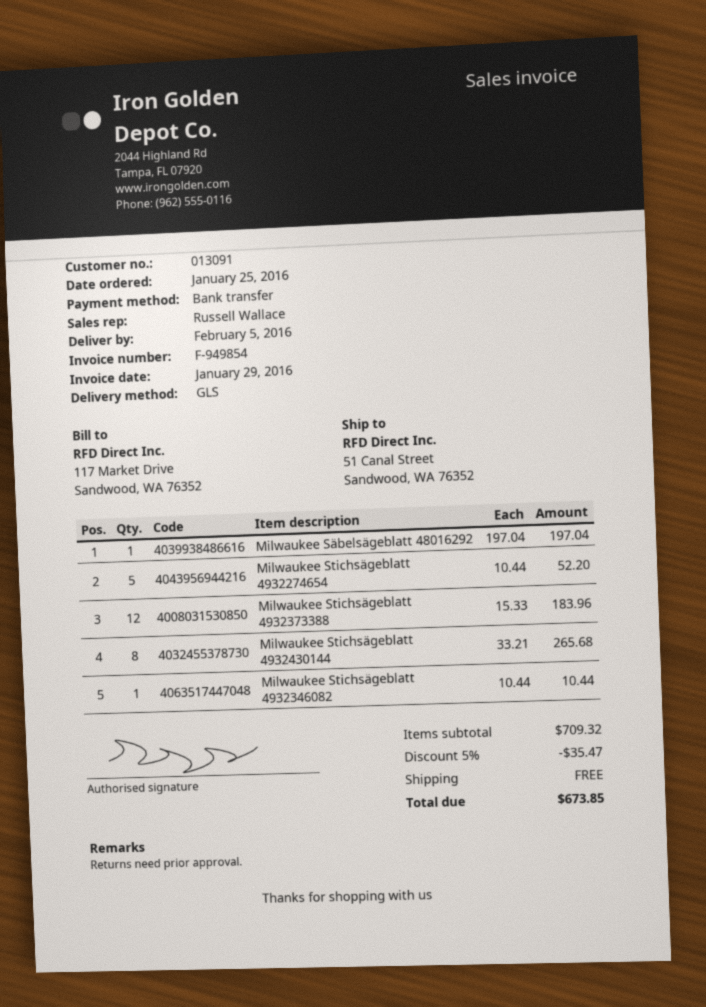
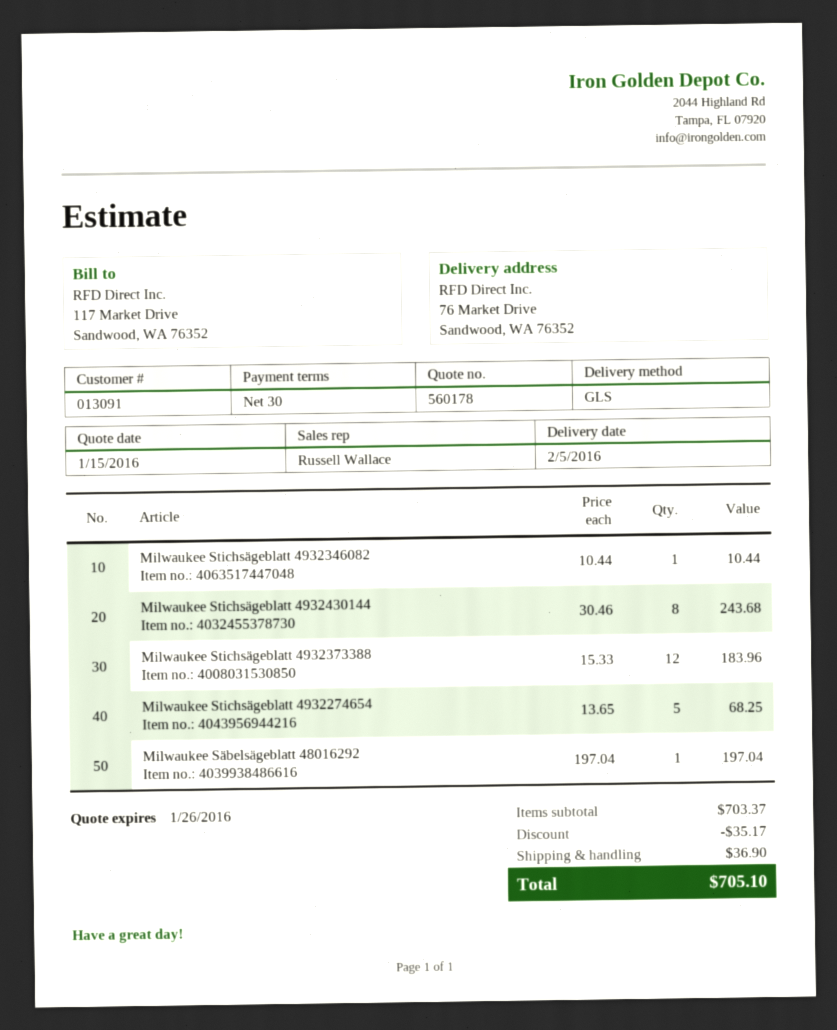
ship to: 51 Canal Street, Sandwood, WA 76352 -> 76 Market Drive, Sandwood, WA 76352
Milwaukee Stichsägeblatt 4932274654: 5 x 10.44 = 52.20 -> 5 x 13.65 = 68.25
Milwaukee Stichsägeblatt 4932430144: 8 x 33.21 = 265.68 -> 8 x 30.46 = 243.68
subtotal: 709.32 -> 703.37
discount: 35.47 -> 35.17
shipping: 0.00 -> 36.90
total: 673.85 -> 705.10

